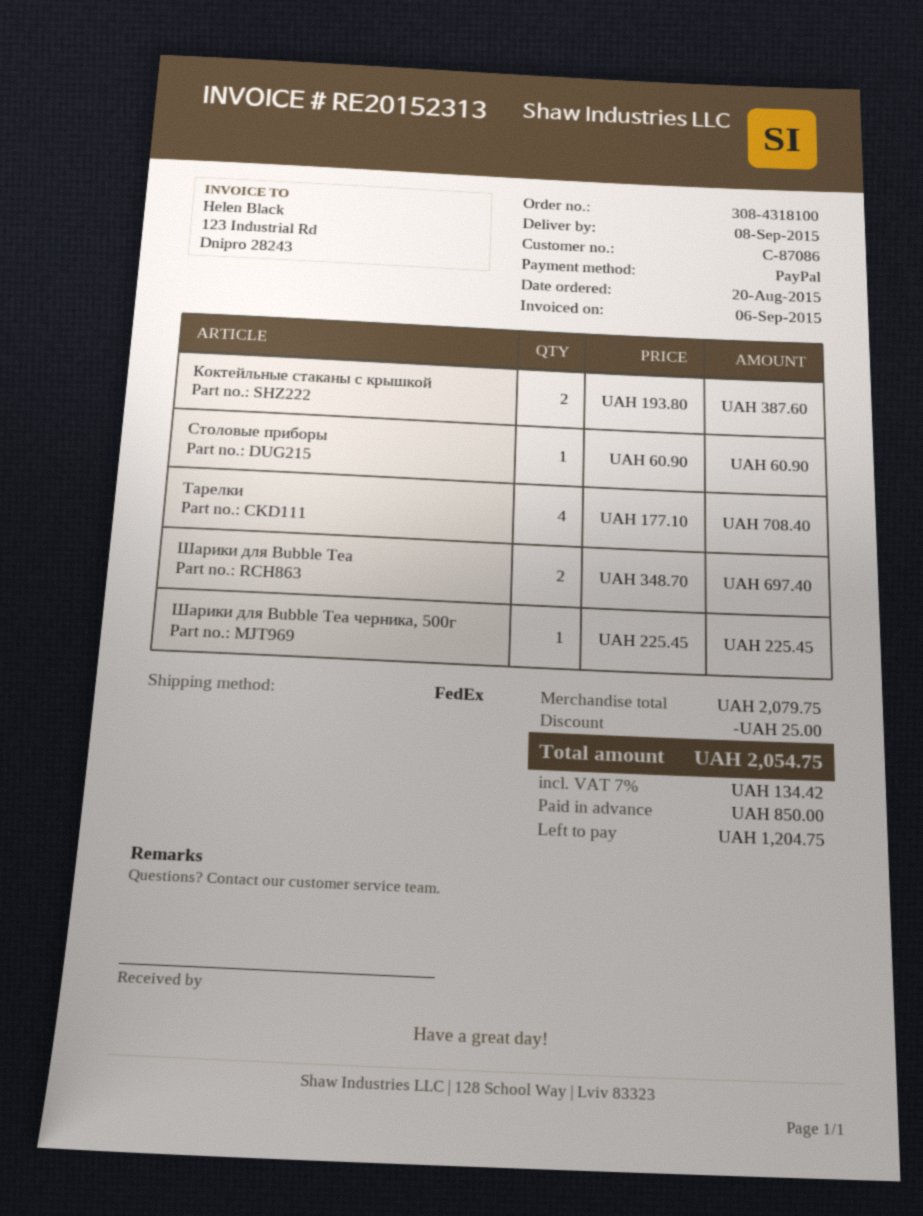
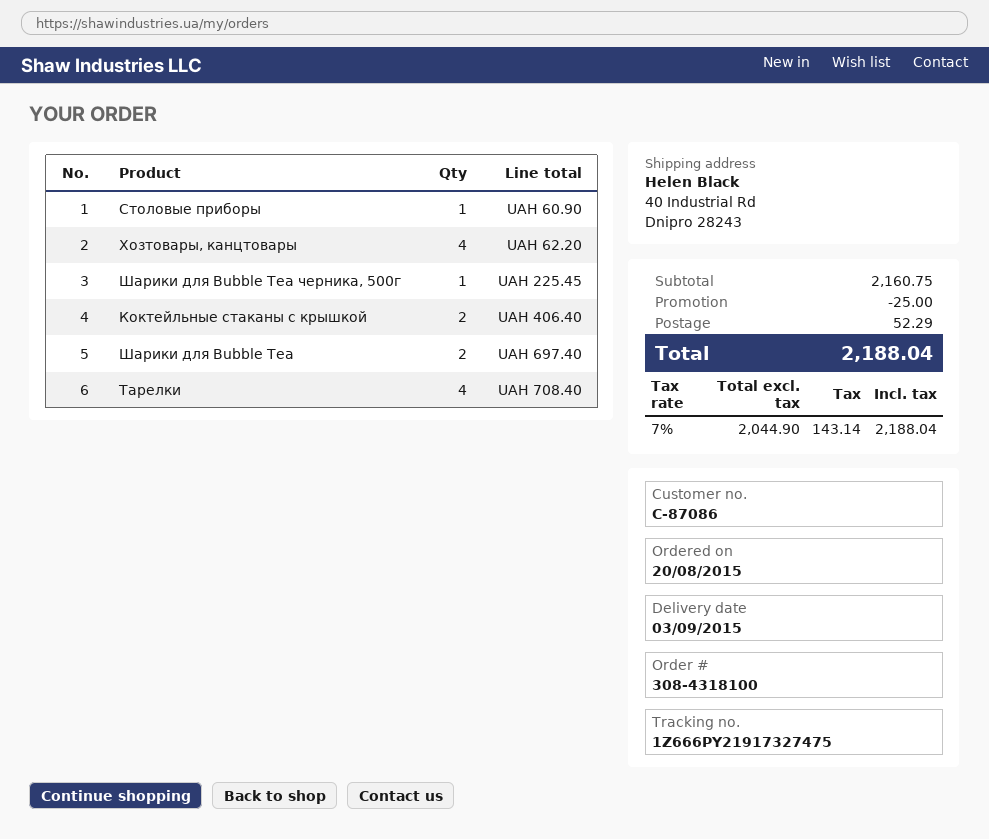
delivery date: 2015-09-08 -> 2015-09-03
Коктейльные стаканы с крышкой: 2 for 387.60 -> 2 for 406.40
Хозтовары, канцтовары: none -> 4 for 62.20
subtotal: 2079.75 -> 2160.75
shipping: none -> 52.29
tax: 7% = 134.42 -> 7% = 143.14
total: 2054.75 -> 2188.04

